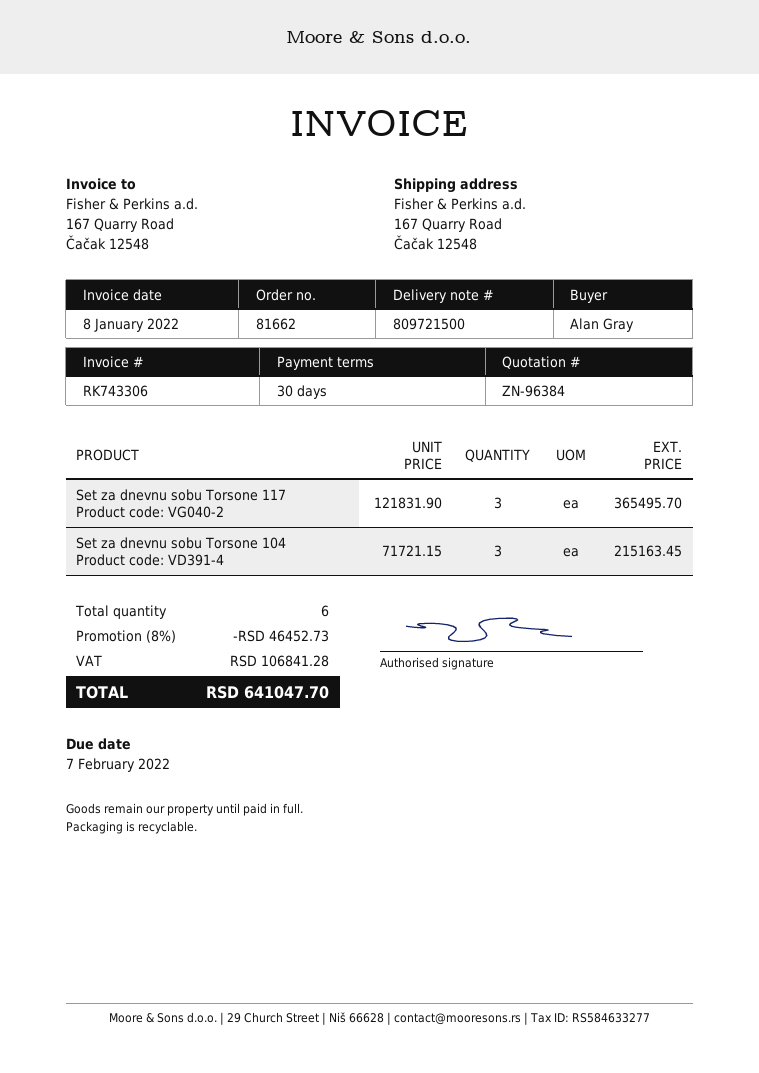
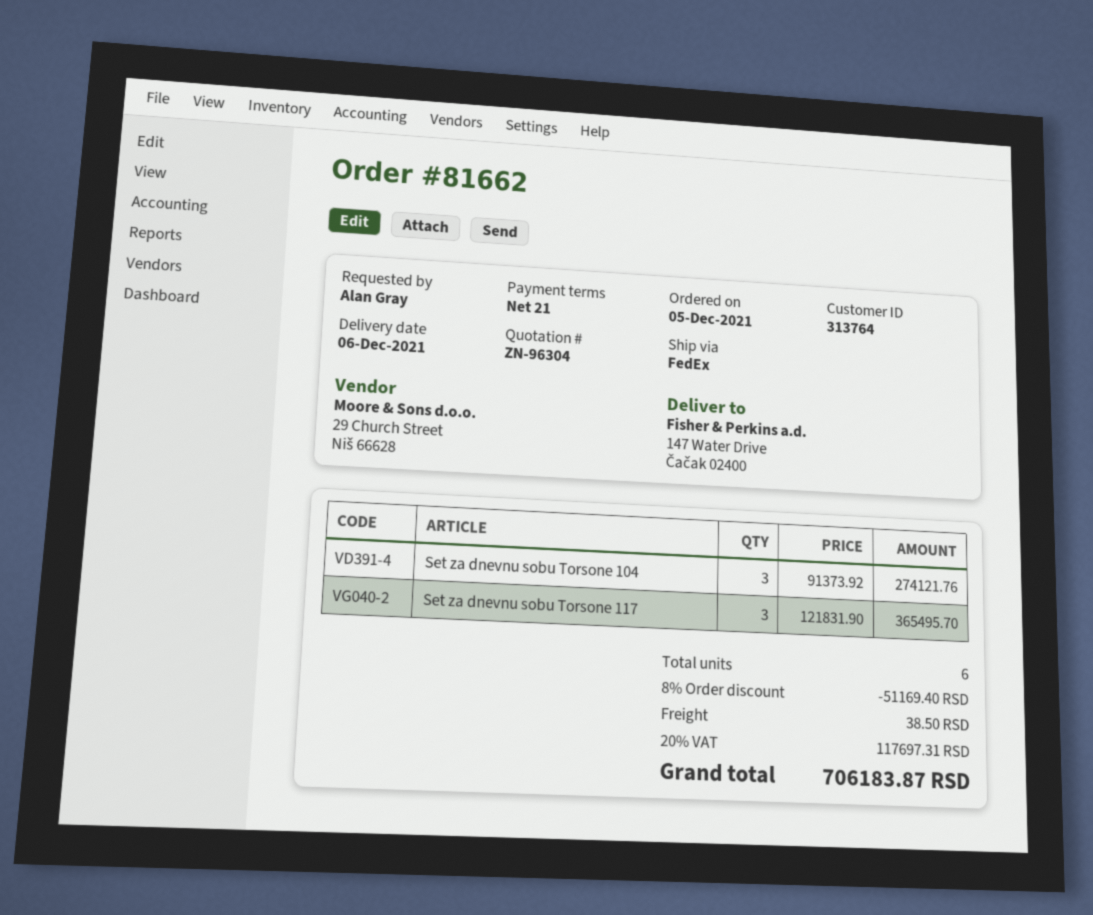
quote number: ZN-96384 -> ZN-96304
payment terms: 30 days -> 21 days
ship to: 167 Quarry Road, Čačak 12548 -> 147 Water Drive, Čačak 02400
Set za dnevnu sobu Torsone 104: 3 x 71721.15 = 215163.45 -> 3 x 91373.92 = 274121.76
discount: 8% = 46452.73 -> 8% = 51169.40
shipping: none -> 38.50
tax: 106841.28 -> 117697.31
total: 641047.70 -> 706183.87

